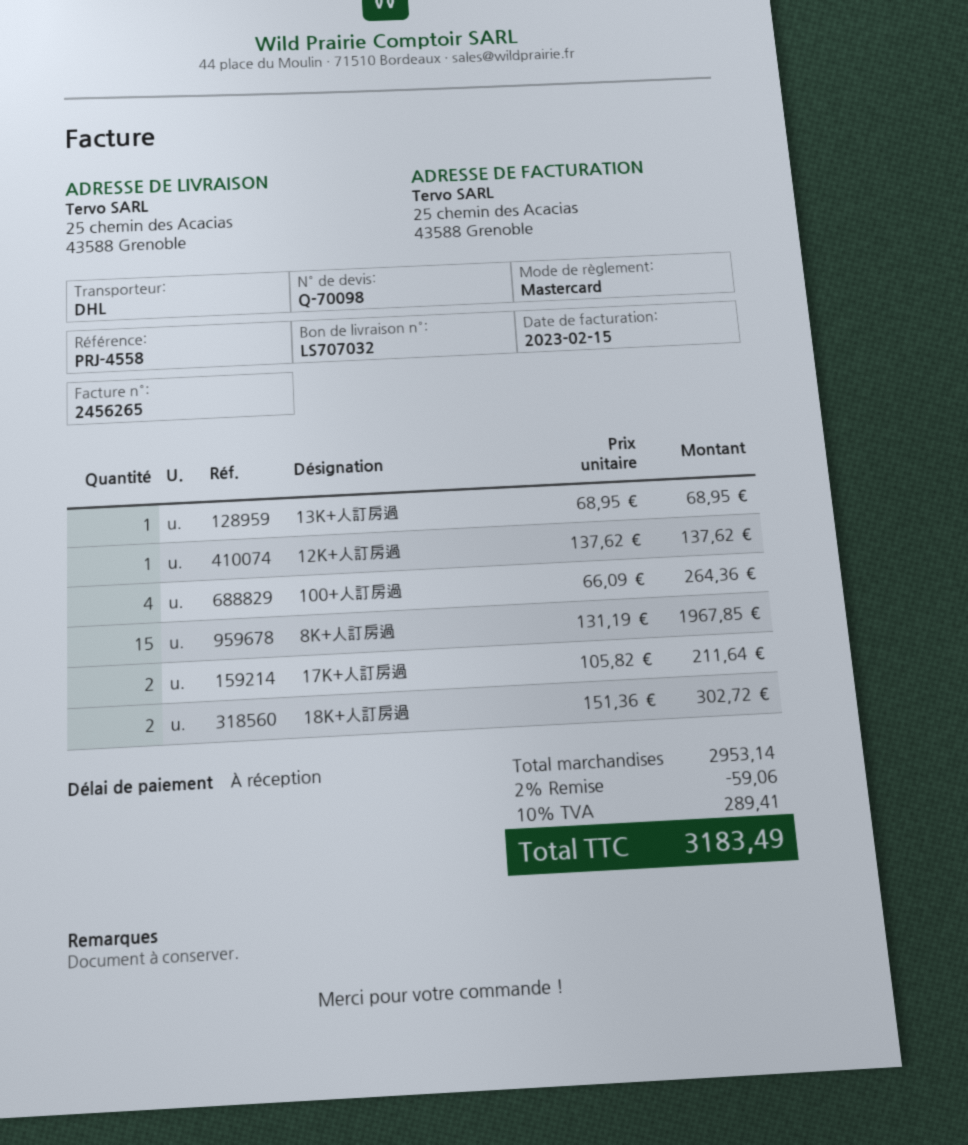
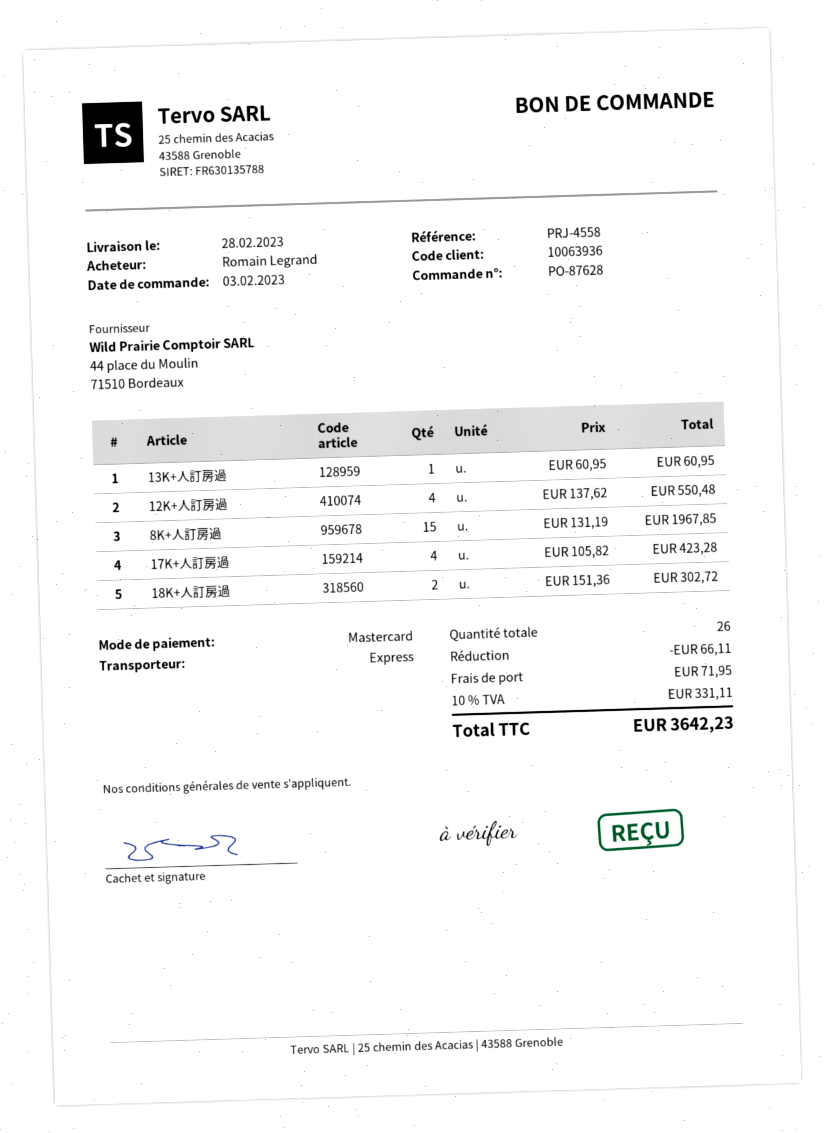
shipping method: DHL -> express
13K+人訂房過: 1 x 68.95 = 68.95 -> 1 x 60.95 = 60.95
12K+人訂房過: 1 x 137.62 = 137.62 -> 4 x 137.62 = 550.48
100+人訂房過: 4 x 66.09 = 264.36 -> none
17K+人訂房過: 2 x 105.82 = 211.64 -> 4 x 105.82 = 423.28
discount: 59.06 -> 66.11
shipping: none -> 71.95
tax: 10% = 289.41 -> 10% = 331.11
total: 3183.49 -> 3642.23

